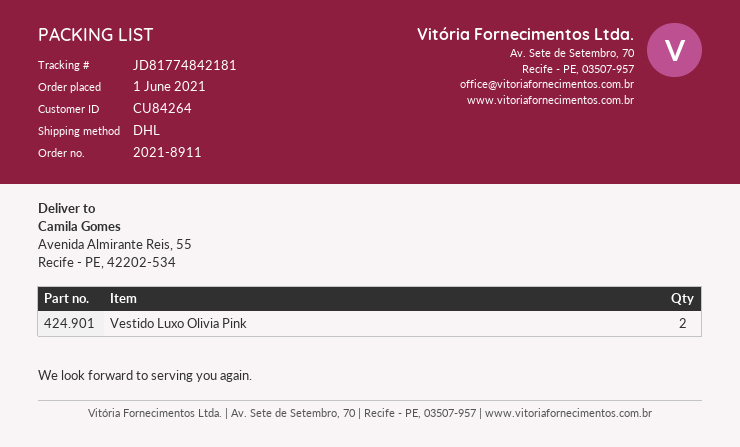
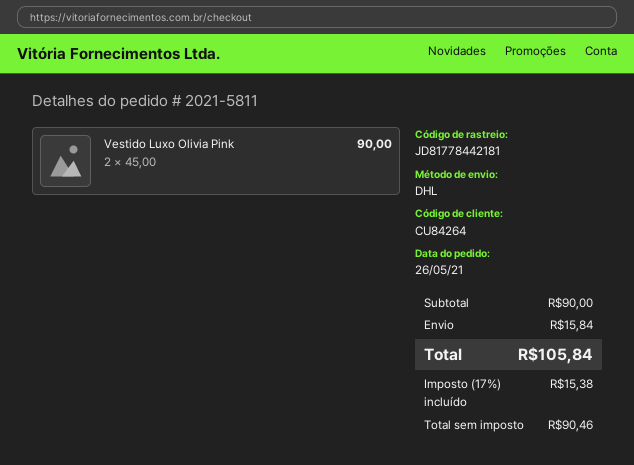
order number: 2021-8911 -> 2021-5811
order date: 2021-06-01 -> 2021-05-26
tracking number: JD81774842181 -> JD81778442181

